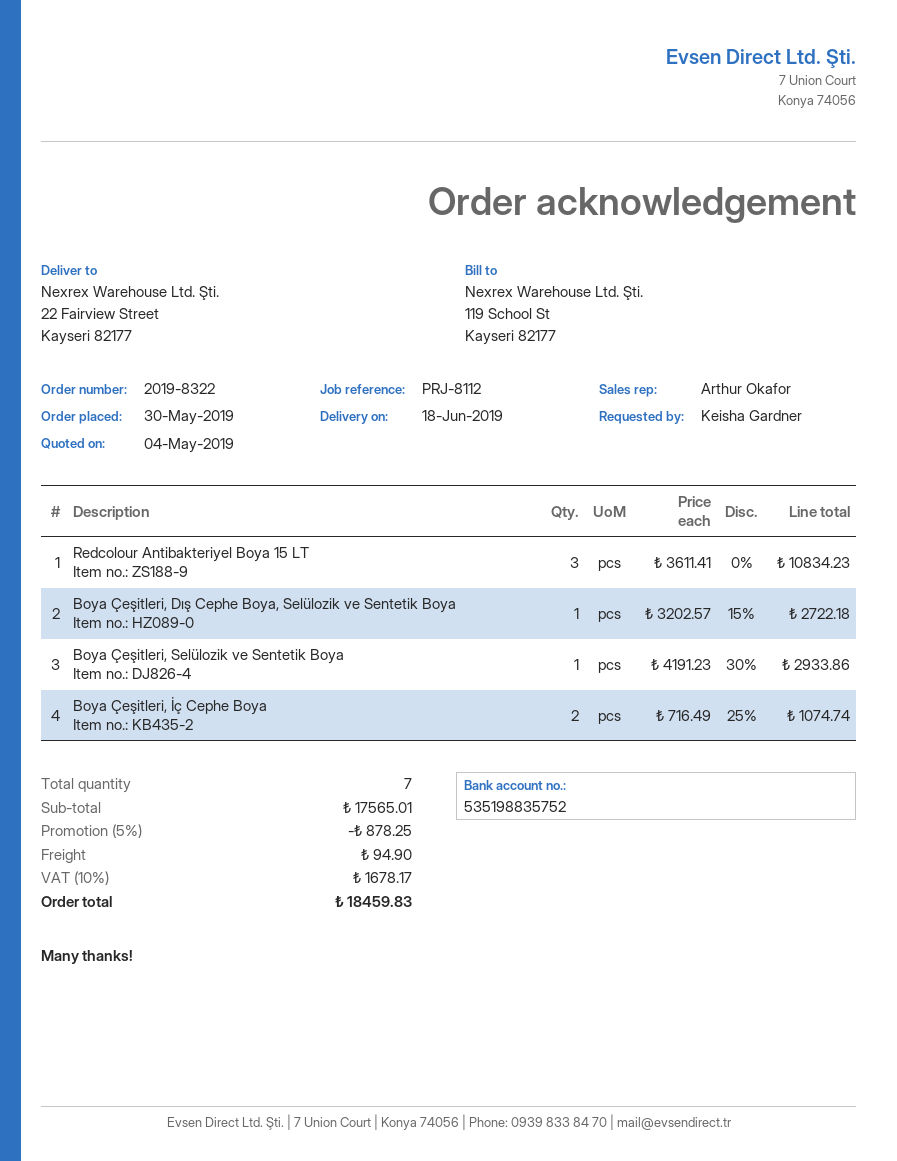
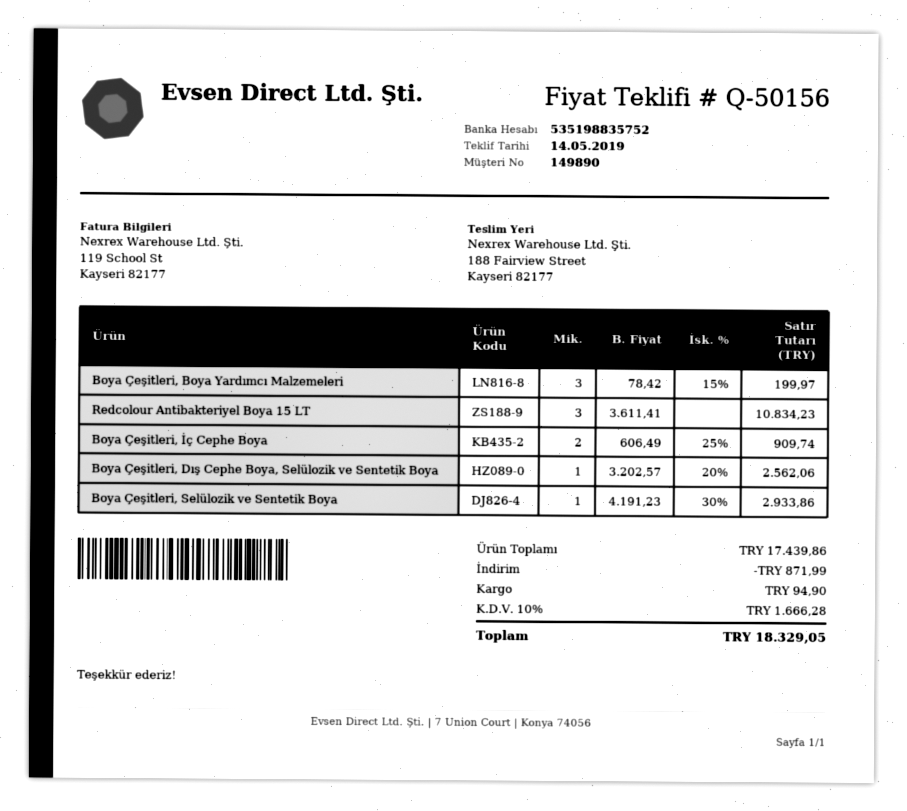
quote date: 2019-05-04 -> 2019-05-14
ship to: 22 Fairview Street, Kayseri 82177 -> 188 Fairview Street, Kayseri 82177
Boya Çeşitleri, Dış Cephe Boya, Selülozik ve Sentetik Boya: 1 x 3202.57 - 15% = 2722.18 -> 1 x 3202.57 - 20% = 2562.06
Boya Çeşitleri, İç Cephe Boya: 2 x 716.49 - 25% = 1074.74 -> 2 x 606.49 - 25% = 909.74
Boya Çeşitleri, Boya Yardımcı Malzemeleri: none -> 3 x 78.42 - 15% = 199.97
subtotal: 17565.01 -> 17439.86
discount: 878.25 -> 871.99
tax: 10% = 1678.17 -> 10% = 1666.28
total: 18459.83 -> 18329.05

